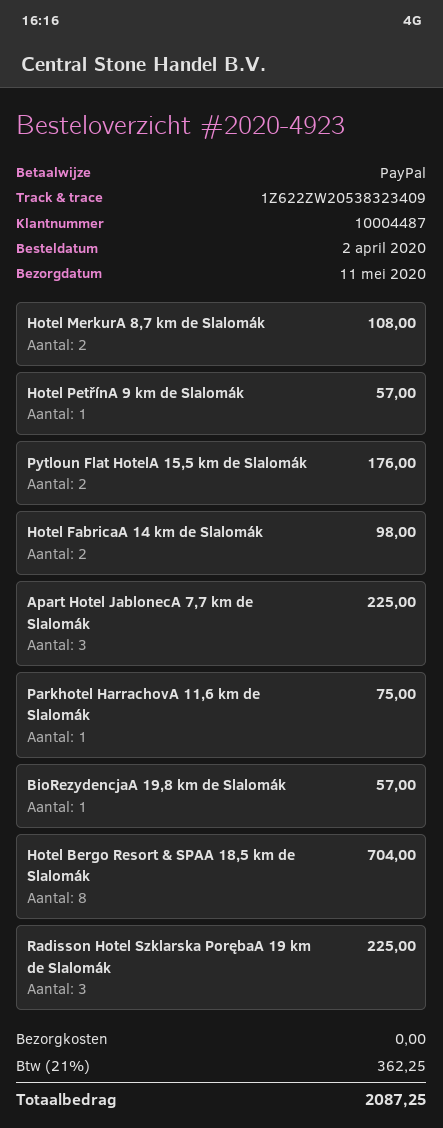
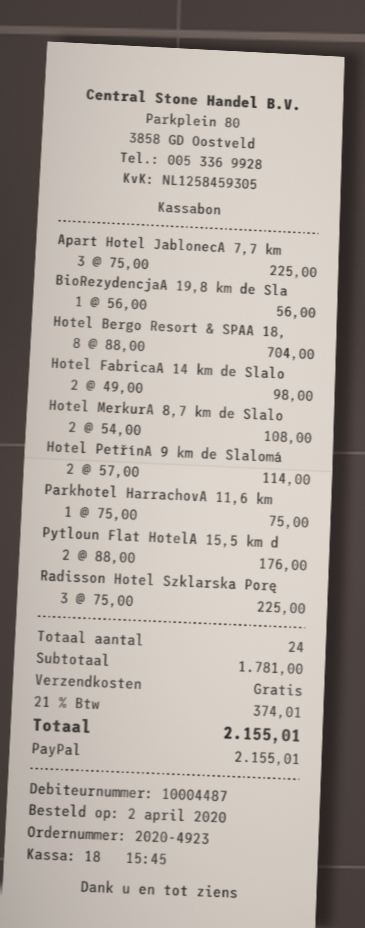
Hotel PetřínA 9 km de Slalomák: 1 for 57.00 -> 2 for 114.00
BioRezydencjaA 19,8 km de Slalomák: 1 for 57.00 -> 1 for 56.00
tax: 21% = 362.25 -> 21% = 374.01
total: 2087.25 -> 2155.01

